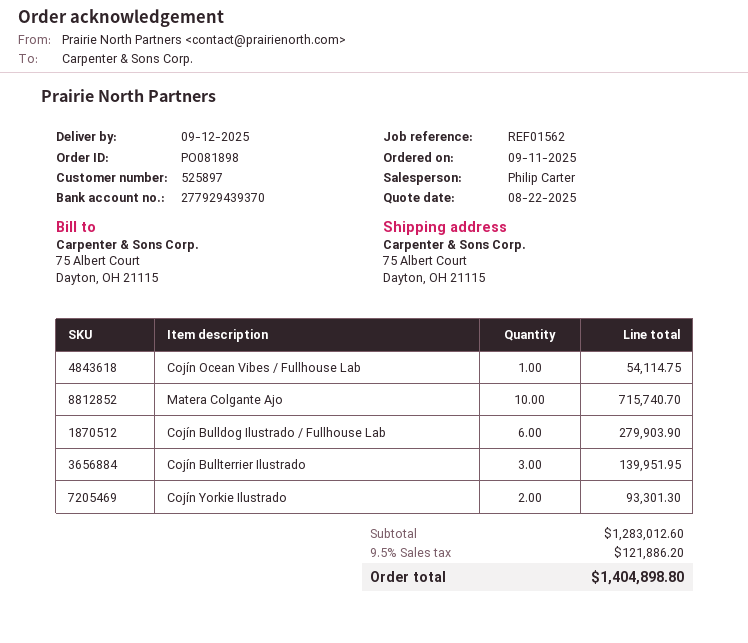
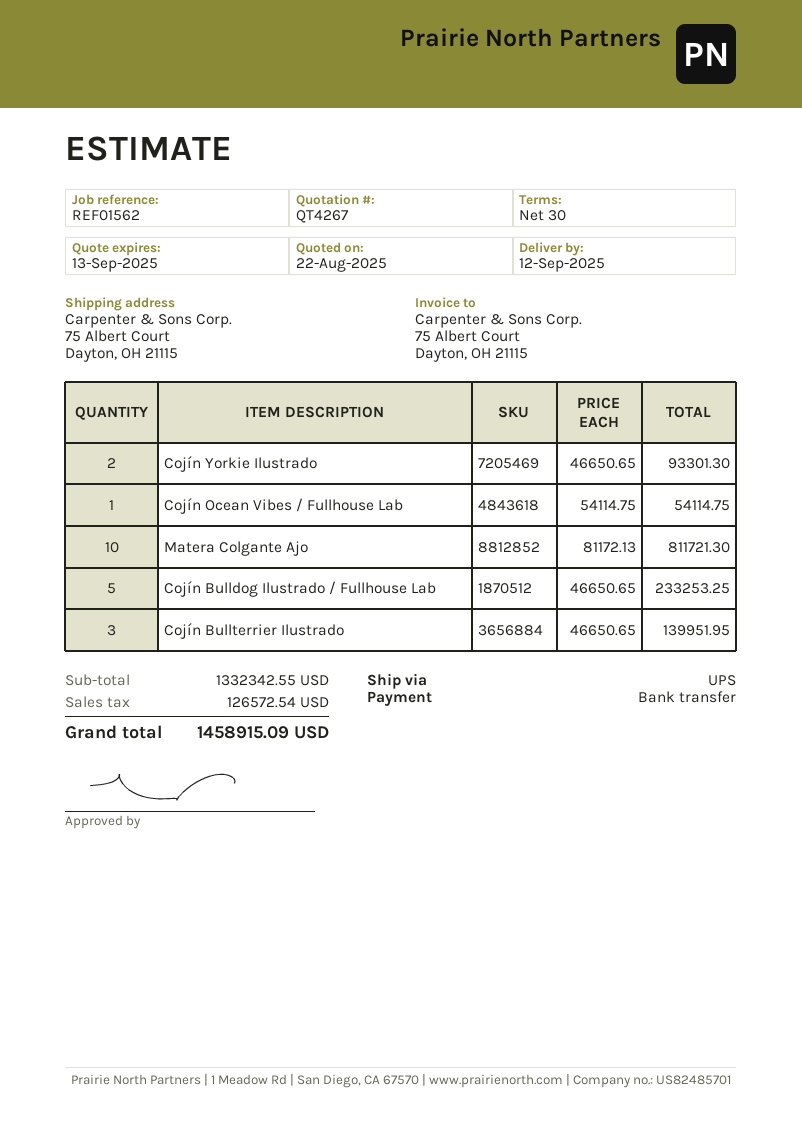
Matera Colgante Ajo: 10 for 715740.70 -> 10 for 811721.30
Cojín Bulldog Ilustrado / Fullhouse Lab: 6 for 279903.90 -> 5 for 233253.25
subtotal: 1283012.60 -> 1332342.55
tax: 121886.20 -> 126572.54
total: 1404898.80 -> 1458915.09

